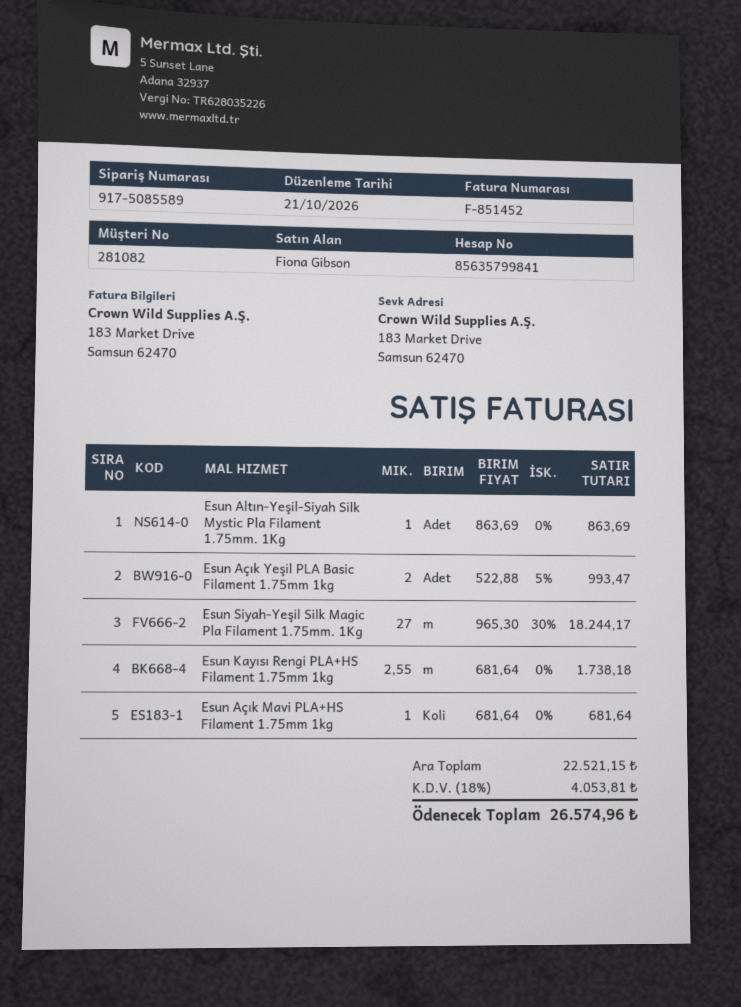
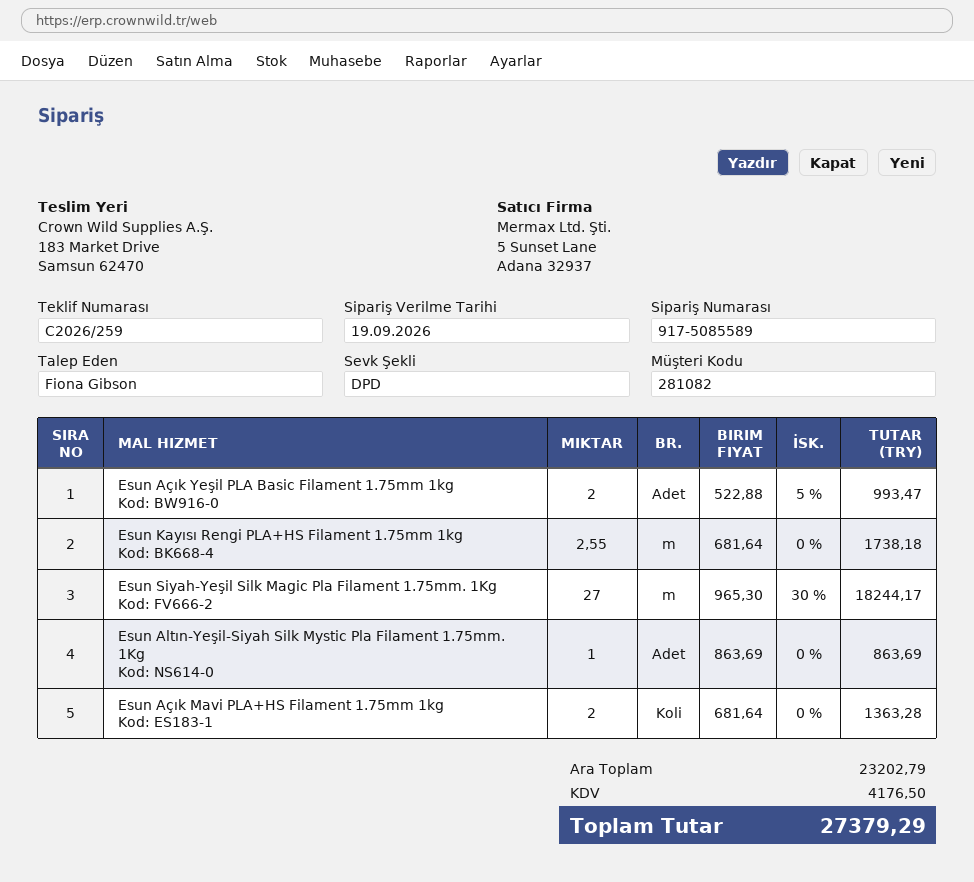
Esun Açık Mavi PLA+HS Filament 1.75mm 1kg: 1 x 681.64 = 681.64 -> 2 x 681.64 = 1363.28
subtotal: 22521.15 -> 23202.79
tax: 4053.81 -> 4176.50
total: 26574.96 -> 27379.29

